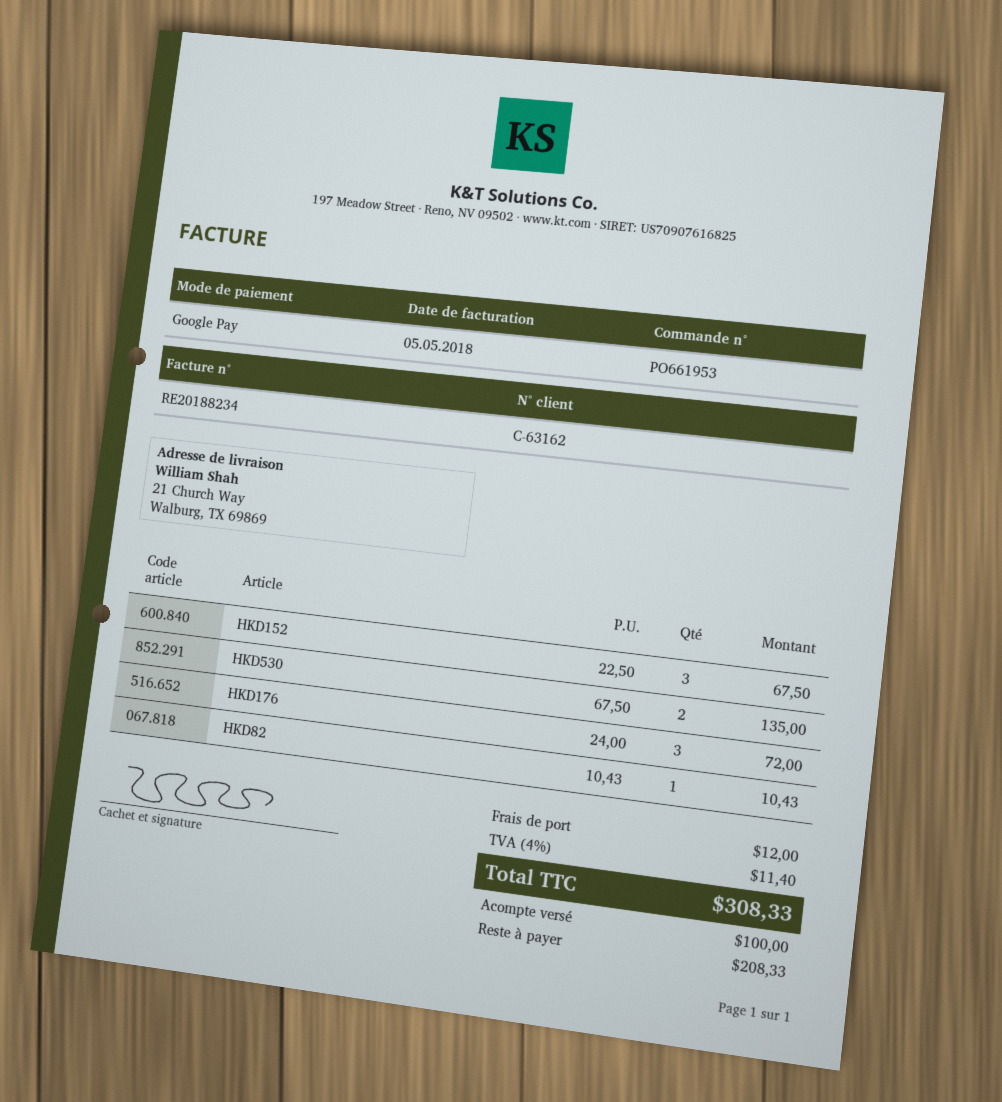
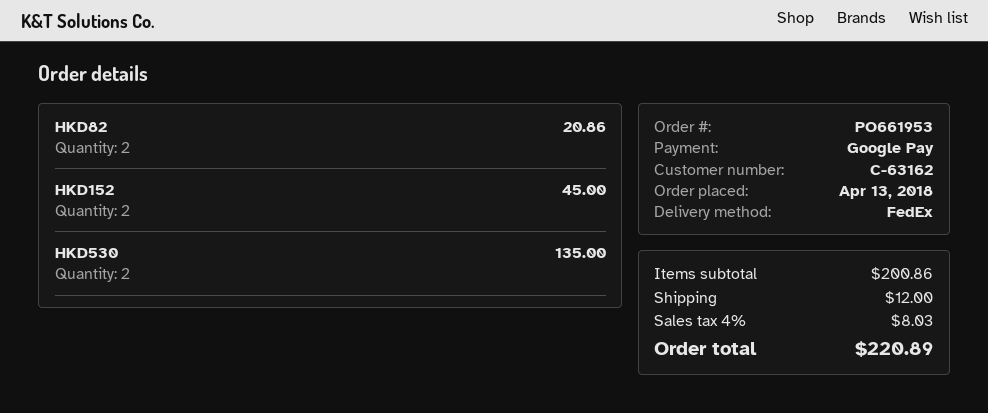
HKD152: 3 for 67.50 -> 2 for 45.00
HKD176: 3 for 72.00 -> none
HKD82: 1 for 10.43 -> 2 for 20.86
tax: 4% = 11.40 -> 4% = 8.03
total: 308.33 -> 220.89

